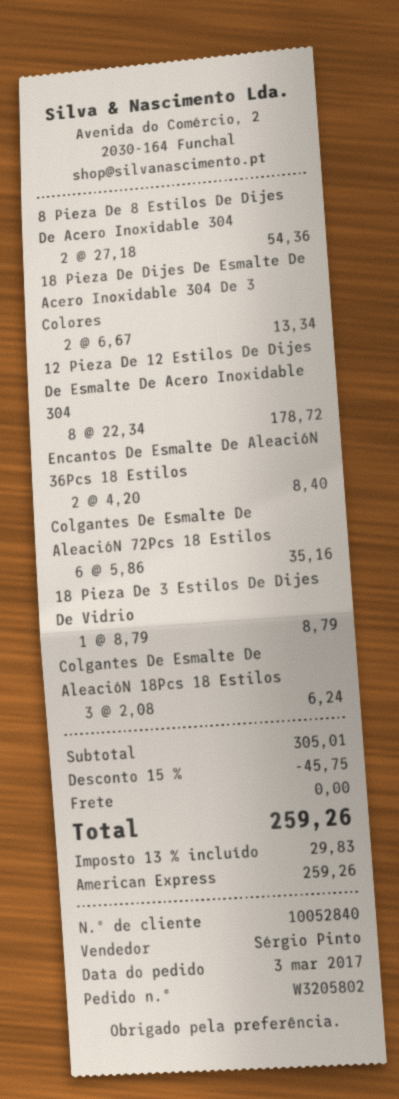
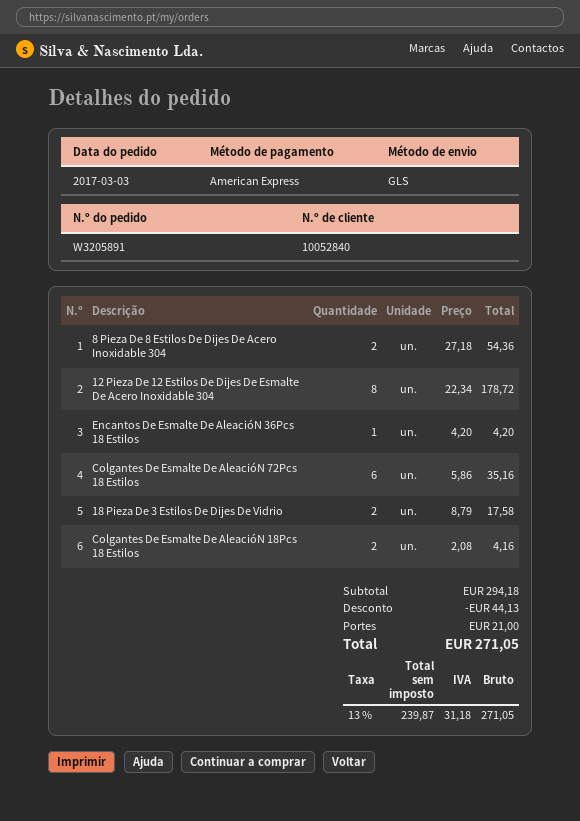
order number: W3205802 -> W3205891
18 Pieza De Dijes De Esmalte De Acero Inoxidable 304 De 3 Colores: 2 x 6.67 = 13.34 -> none
Encantos De Esmalte De AleacióN 36Pcs 18 Estilos: 2 x 4.20 = 8.40 -> 1 x 4.20 = 4.20
18 Pieza De 3 Estilos De Dijes De Vidrio: 1 x 8.79 = 8.79 -> 2 x 8.79 = 17.58
Colgantes De Esmalte De AleacióN 18Pcs 18 Estilos: 3 x 2.08 = 6.24 -> 2 x 2.08 = 4.16
subtotal: 305.01 -> 294.18
discount: 45.75 -> 44.13
shipping: 0.00 -> 21.00
tax: 13% = 29.83 -> 13% = 31.18
total: 259.26 -> 271.05

